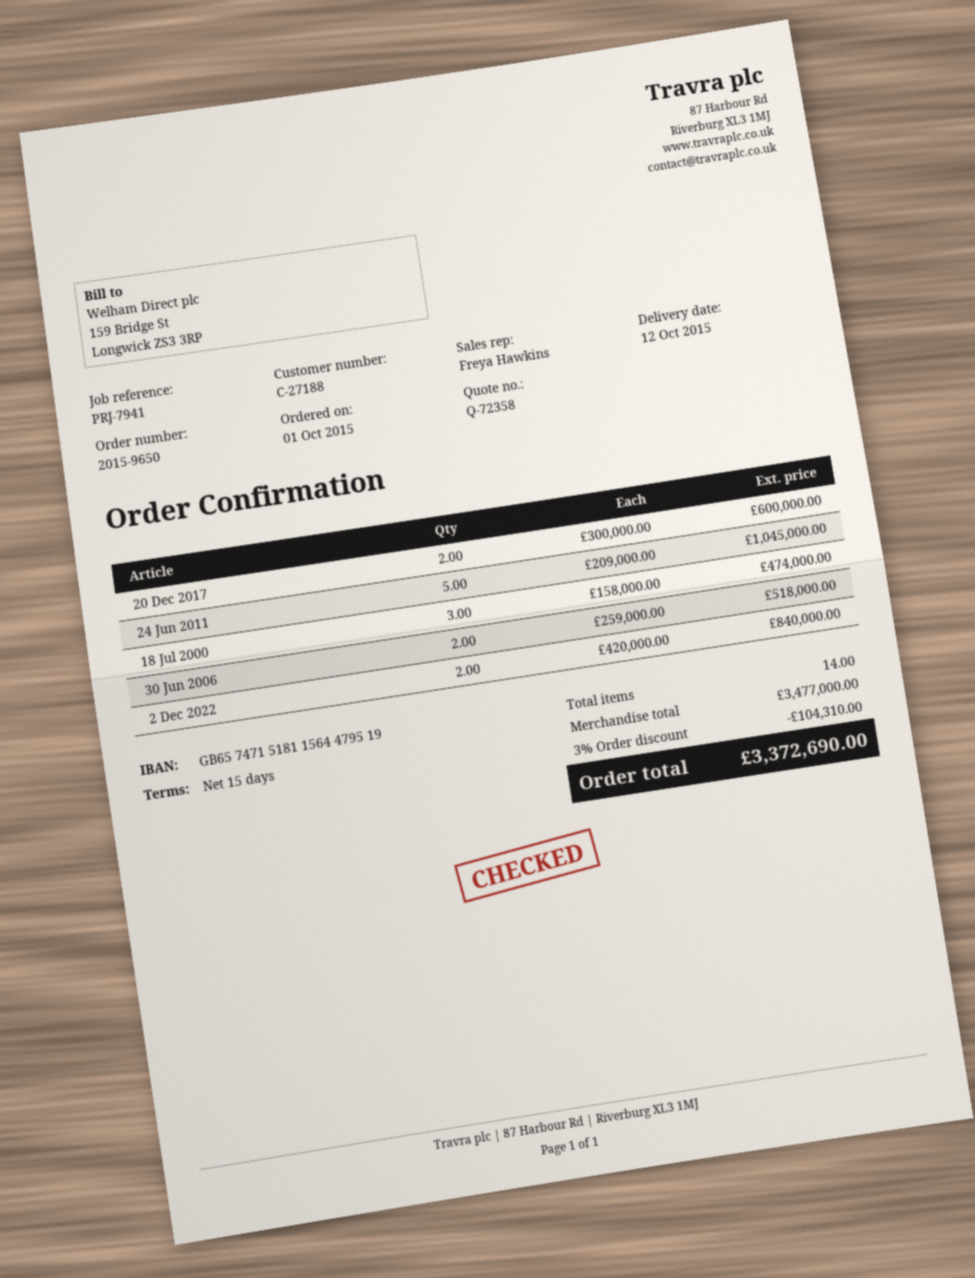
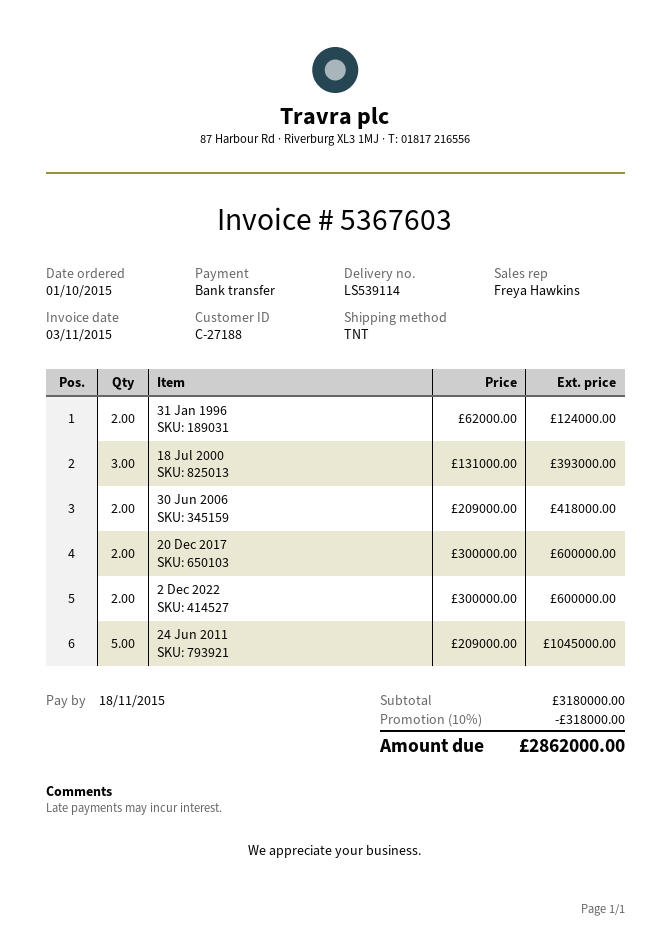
18 Jul 2000: 3 x 158000.00 = 474000.00 -> 3 x 131000.00 = 393000.00
30 Jun 2006: 2 x 259000.00 = 518000.00 -> 2 x 209000.00 = 418000.00
2 Dec 2022: 2 x 420000.00 = 840000.00 -> 2 x 300000.00 = 600000.00
31 Jan 1996: none -> 2 x 62000.00 = 124000.00
subtotal: 3477000.00 -> 3180000.00
discount: 3% = 104310.00 -> 10% = 318000.00
total: 3372690.00 -> 2862000.00

